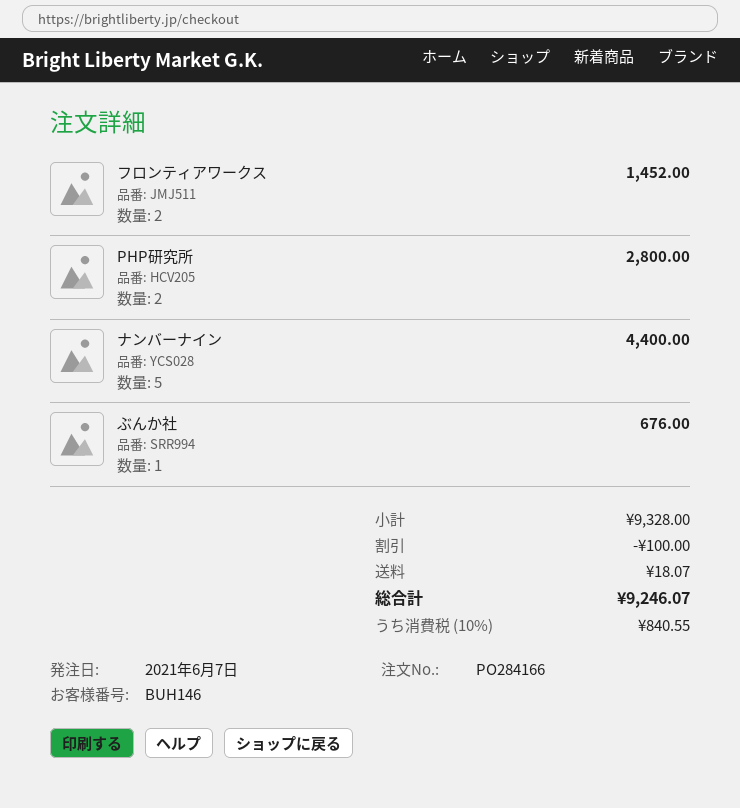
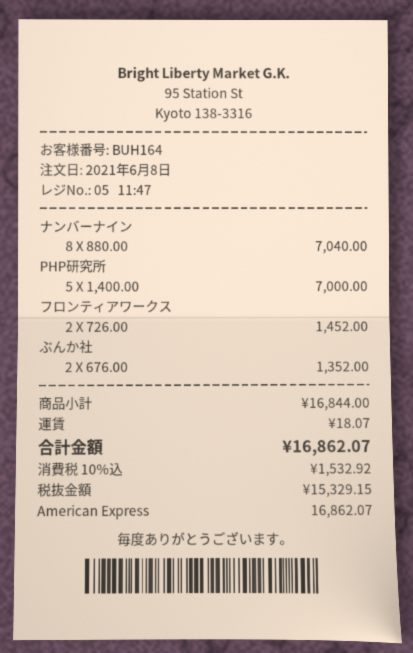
order date: 2021-06-07 -> 2021-06-08
customer number: BUH146 -> BUH164
PHP研究所: 2 for 2800.00 -> 5 for 7000.00
ナンバーナイン: 5 for 4400.00 -> 8 for 7040.00
ぶんか社: 1 for 676.00 -> 2 for 1352.00
subtotal: 9328.00 -> 16844.00
discount: 100.00 -> none
tax: 10% = 840.55 -> 10% = 1532.92
total: 9246.07 -> 16862.07

